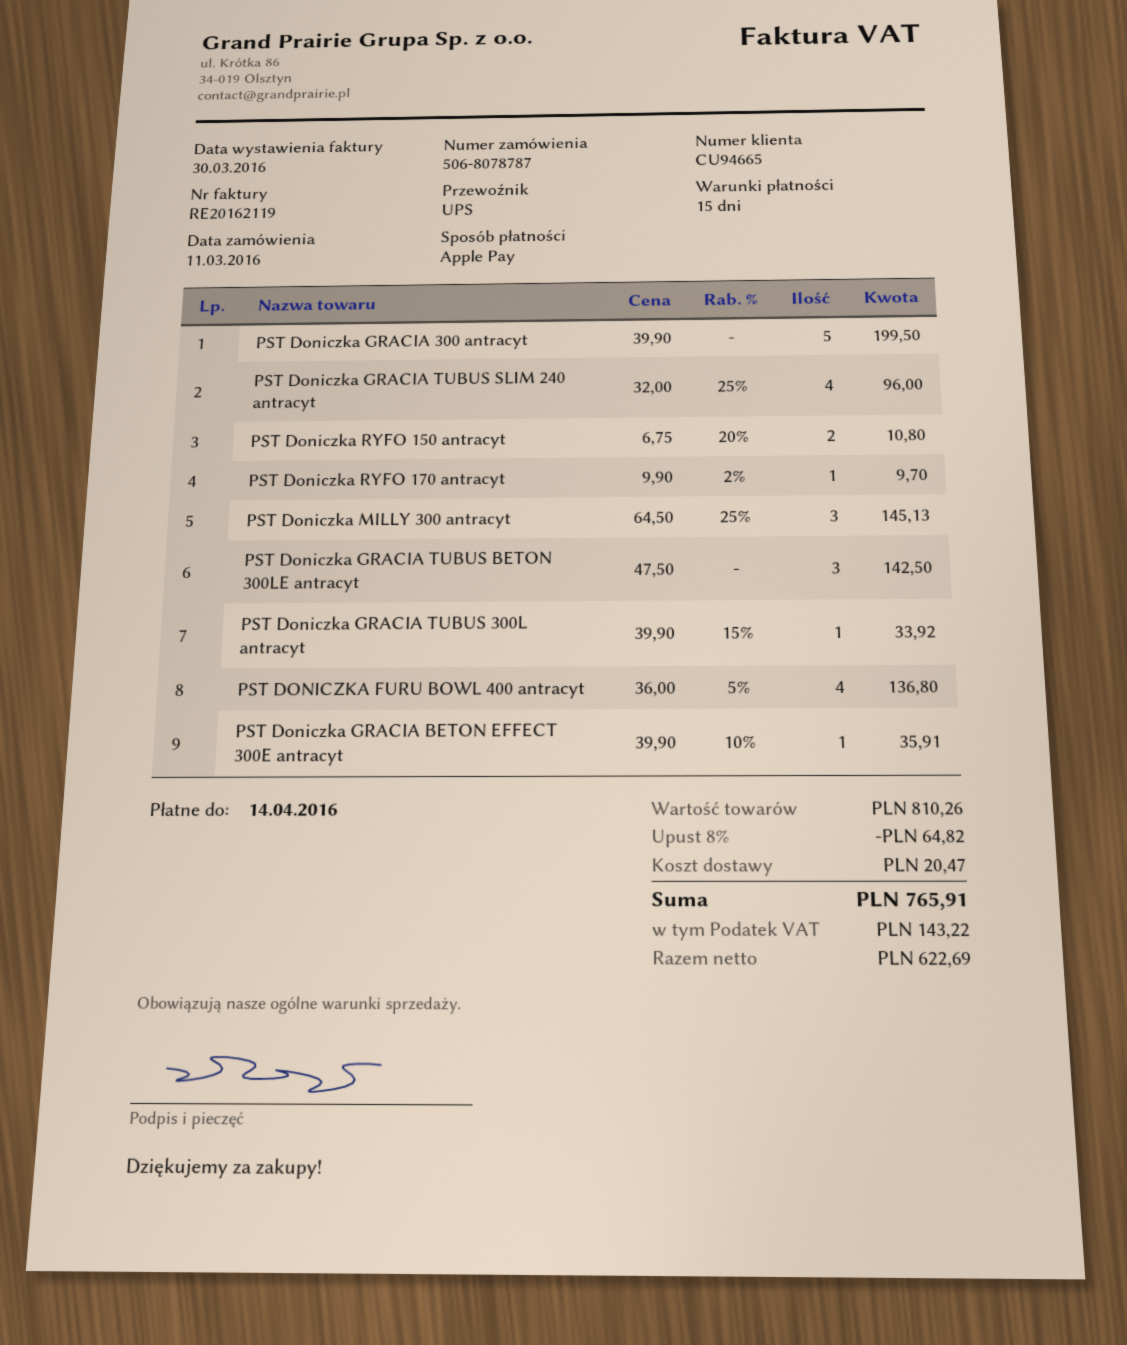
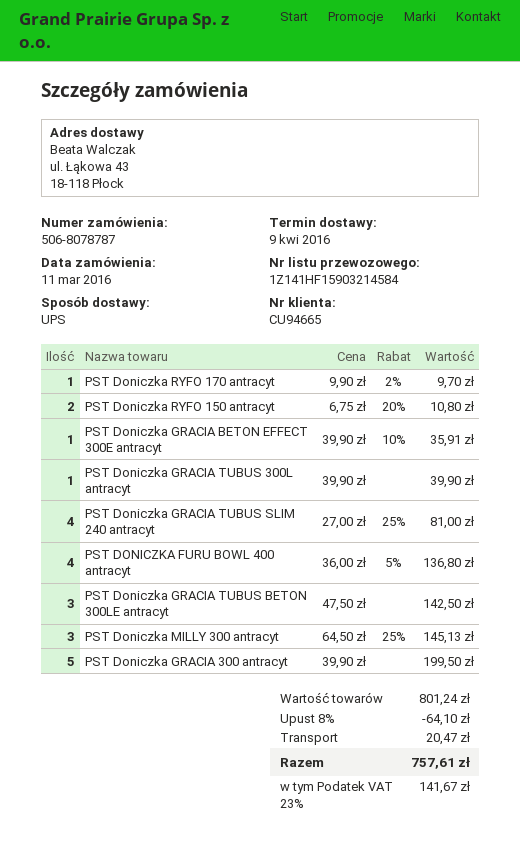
PST Doniczka GRACIA TUBUS SLIM 240 antracyt: 4 x 32.00 - 25% = 96.00 -> 4 x 27.00 - 25% = 81.00
PST Doniczka GRACIA TUBUS 300L antracyt: 1 x 39.90 - 15% = 33.92 -> 1 x 39.90 = 39.90
subtotal: 810.26 -> 801.24
discount: 8% = 64.82 -> 8% = 64.10
tax: 143.22 -> 141.67
total: 765.91 -> 757.61

